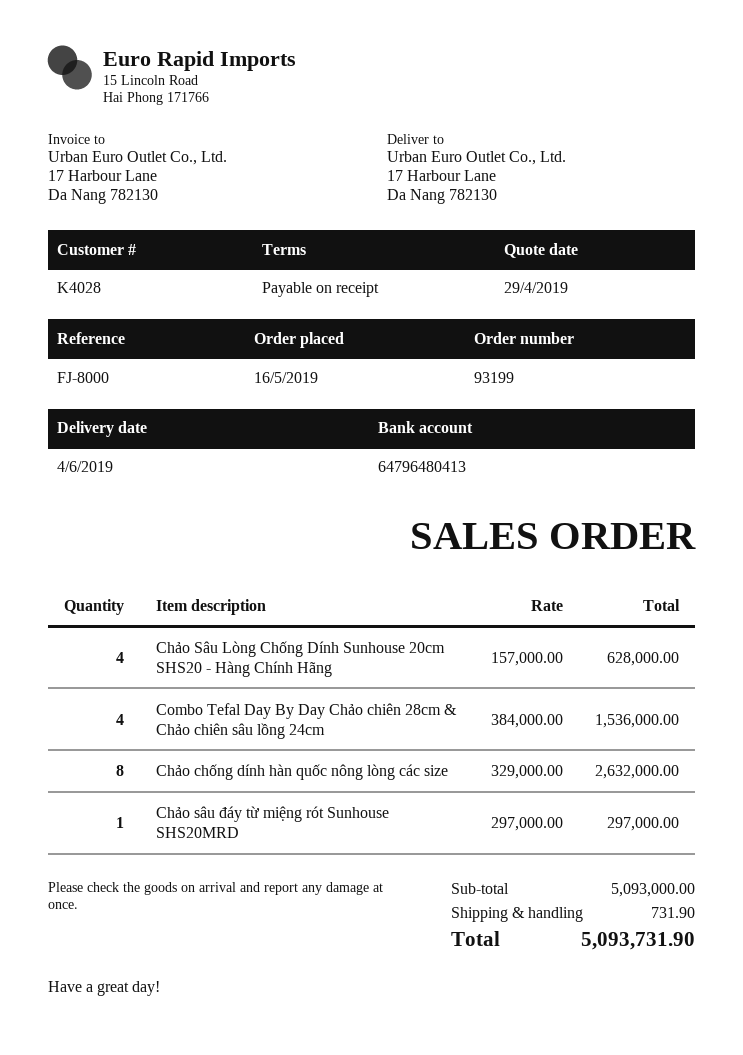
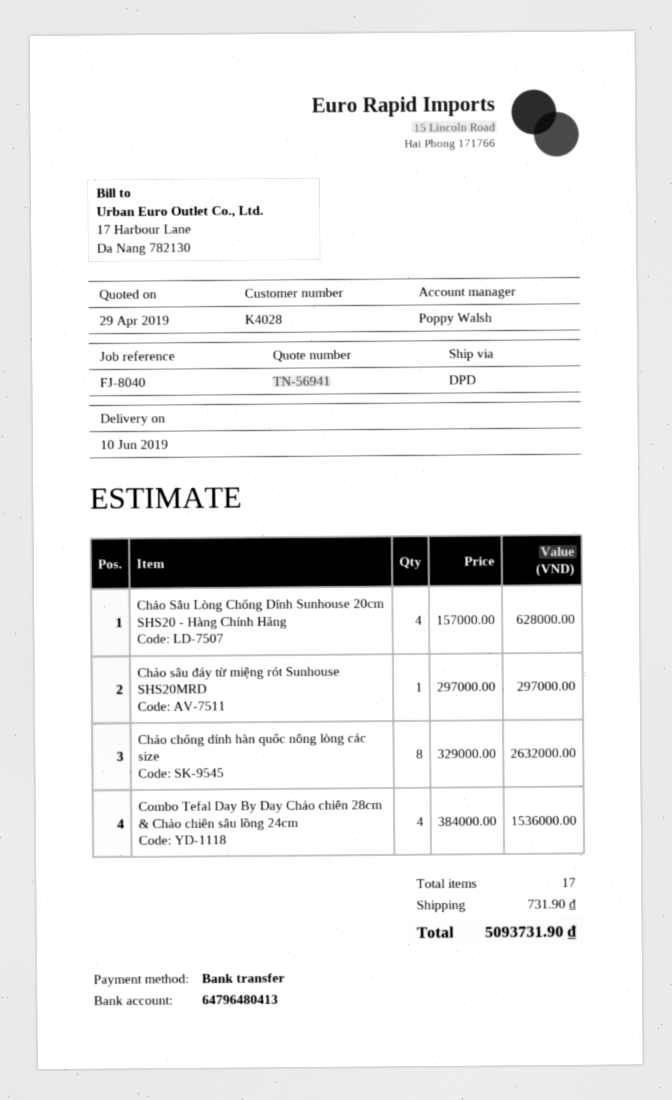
delivery date: 2019-06-04 -> 2019-06-10
reference: FJ-8000 -> FJ-8040

